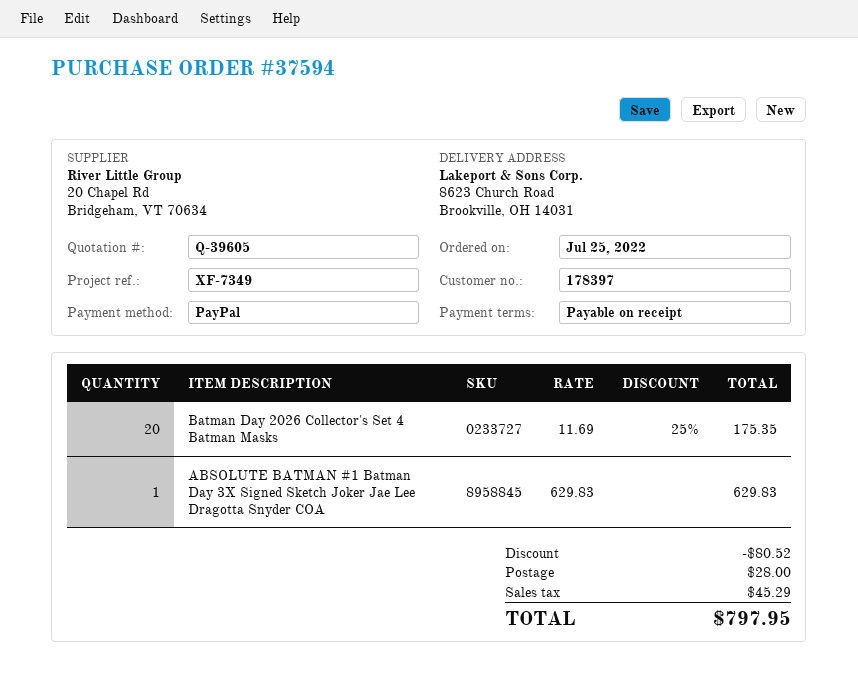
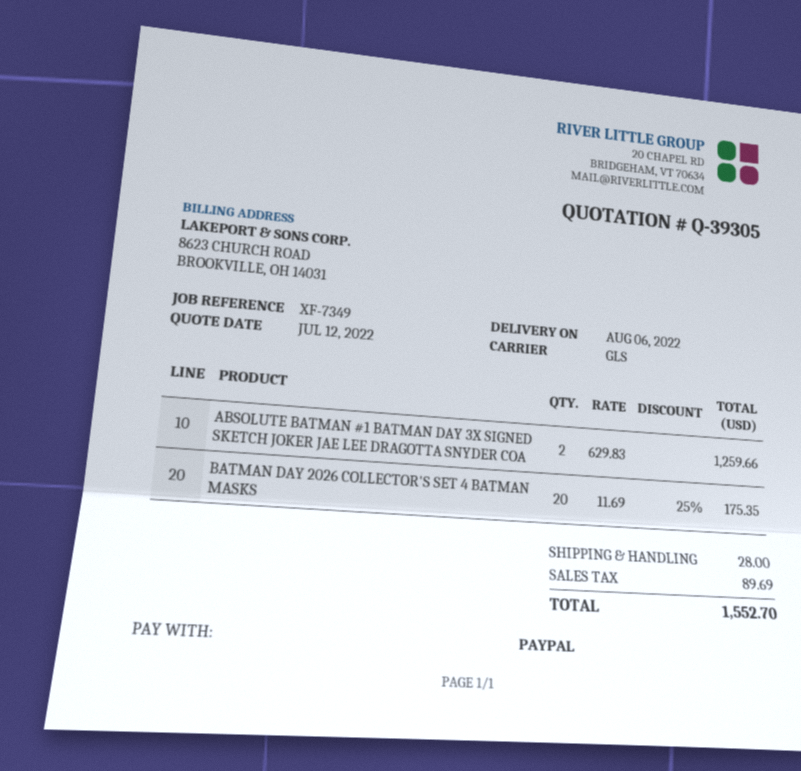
quote number: Q-39605 -> Q-39305
ABSOLUTE BATMAN #1 Batman Day 3X Signed Sketch Joker Jae Lee Dragotta Snyder COA: 1 x 629.83 = 629.83 -> 2 x 629.83 = 1259.66
discount: 80.52 -> none
tax: 45.29 -> 89.69
total: 797.95 -> 1552.70

